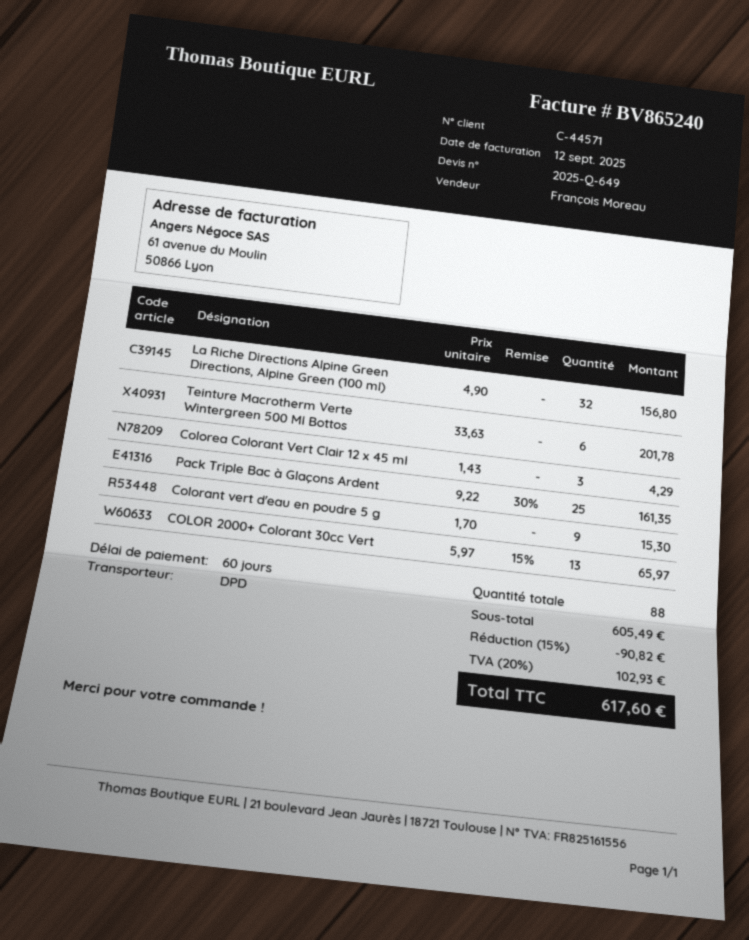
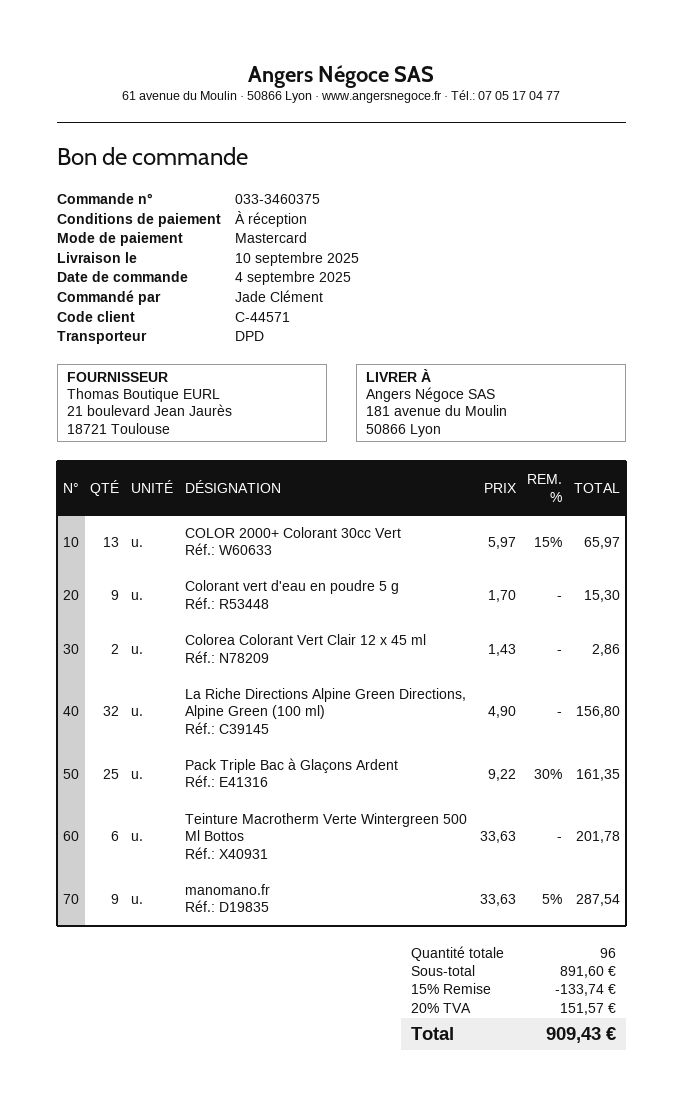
payment terms: 60 days -> on receipt
Colorea Colorant Vert Clair 12 x 45 ml: 3 x 1.43 = 4.29 -> 2 x 1.43 = 2.86
manomano.fr: none -> 9 x 33.63 - 5% = 287.54
total quantity: 88 -> 96
subtotal: 605.49 -> 891.60
discount: 15% = 90.82 -> 15% = 133.74
tax: 20% = 102.93 -> 20% = 151.57
total: 617.60 -> 909.43

